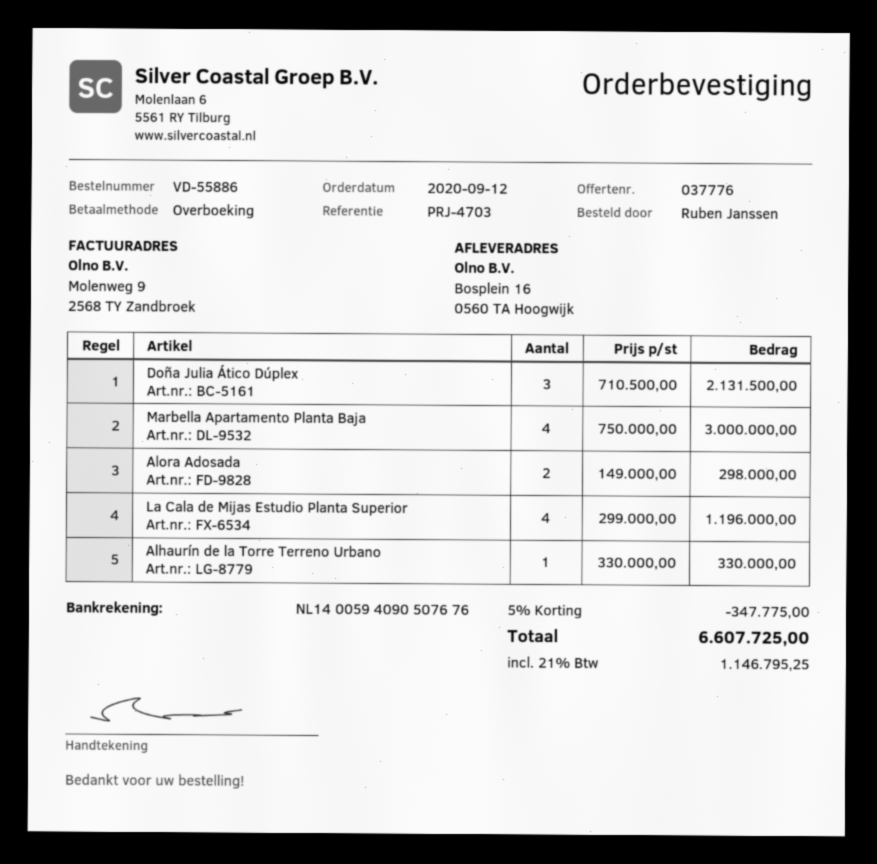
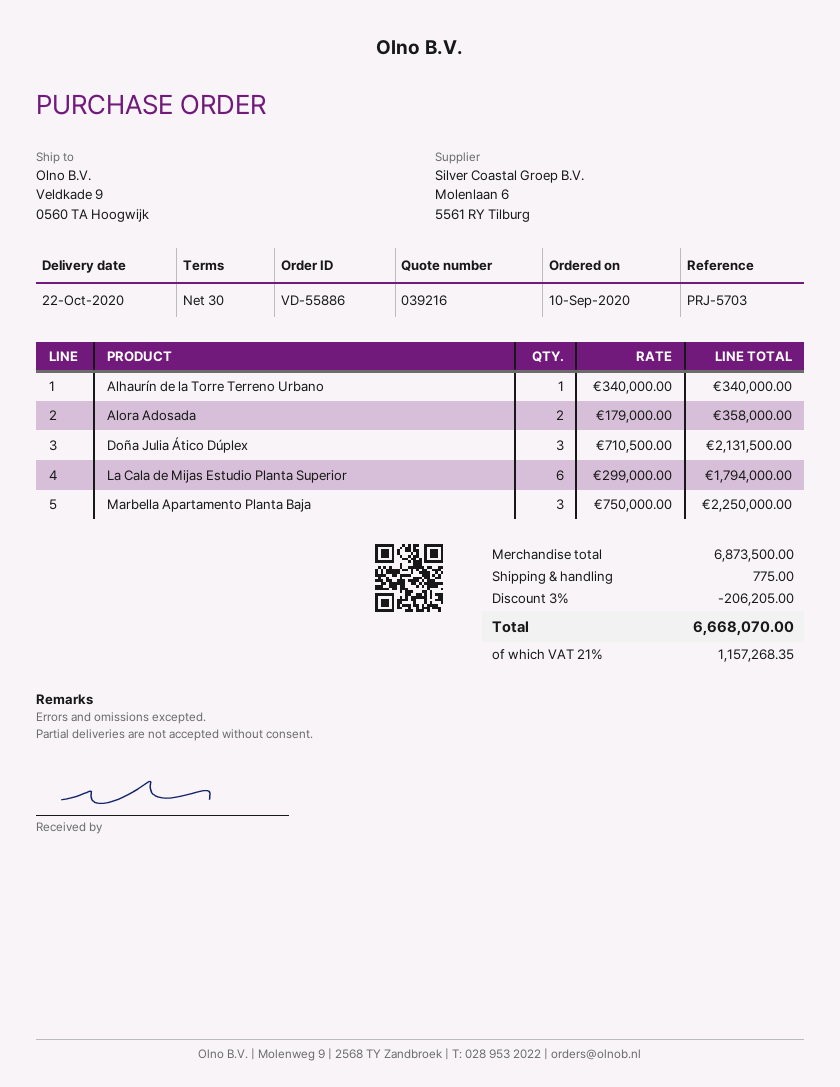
quote number: 037776 -> 039216
order date: 2020-09-12 -> 2020-09-10
reference: PRJ-4703 -> PRJ-5703
ship to: Bosplein 16, 0560 TA Hoogwijk -> Veldkade 9, 0560 TA Hoogwijk
Marbella Apartamento Planta Baja: 4 x 750000.00 = 3000000.00 -> 3 x 750000.00 = 2250000.00
Alora Adosada: 2 x 149000.00 = 298000.00 -> 2 x 179000.00 = 358000.00
La Cala de Mijas Estudio Planta Superior: 4 x 299000.00 = 1196000.00 -> 6 x 299000.00 = 1794000.00
Alhaurín de la Torre Terreno Urbano: 1 x 330000.00 = 330000.00 -> 1 x 340000.00 = 340000.00
discount: 5% = 347775.00 -> 3% = 206205.00
shipping: none -> 775.00
tax: 21% = 1146795.25 -> 21% = 1157268.35
total: 6607725.00 -> 6668070.00

